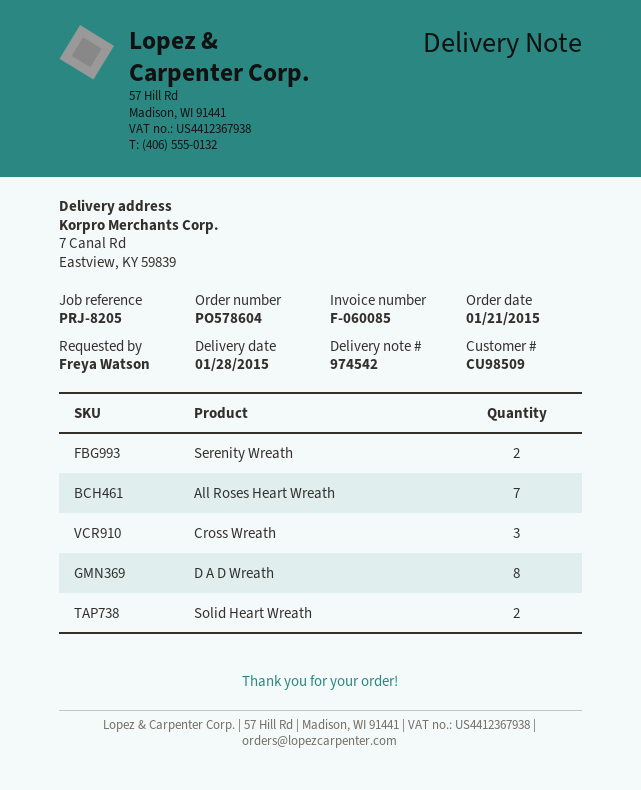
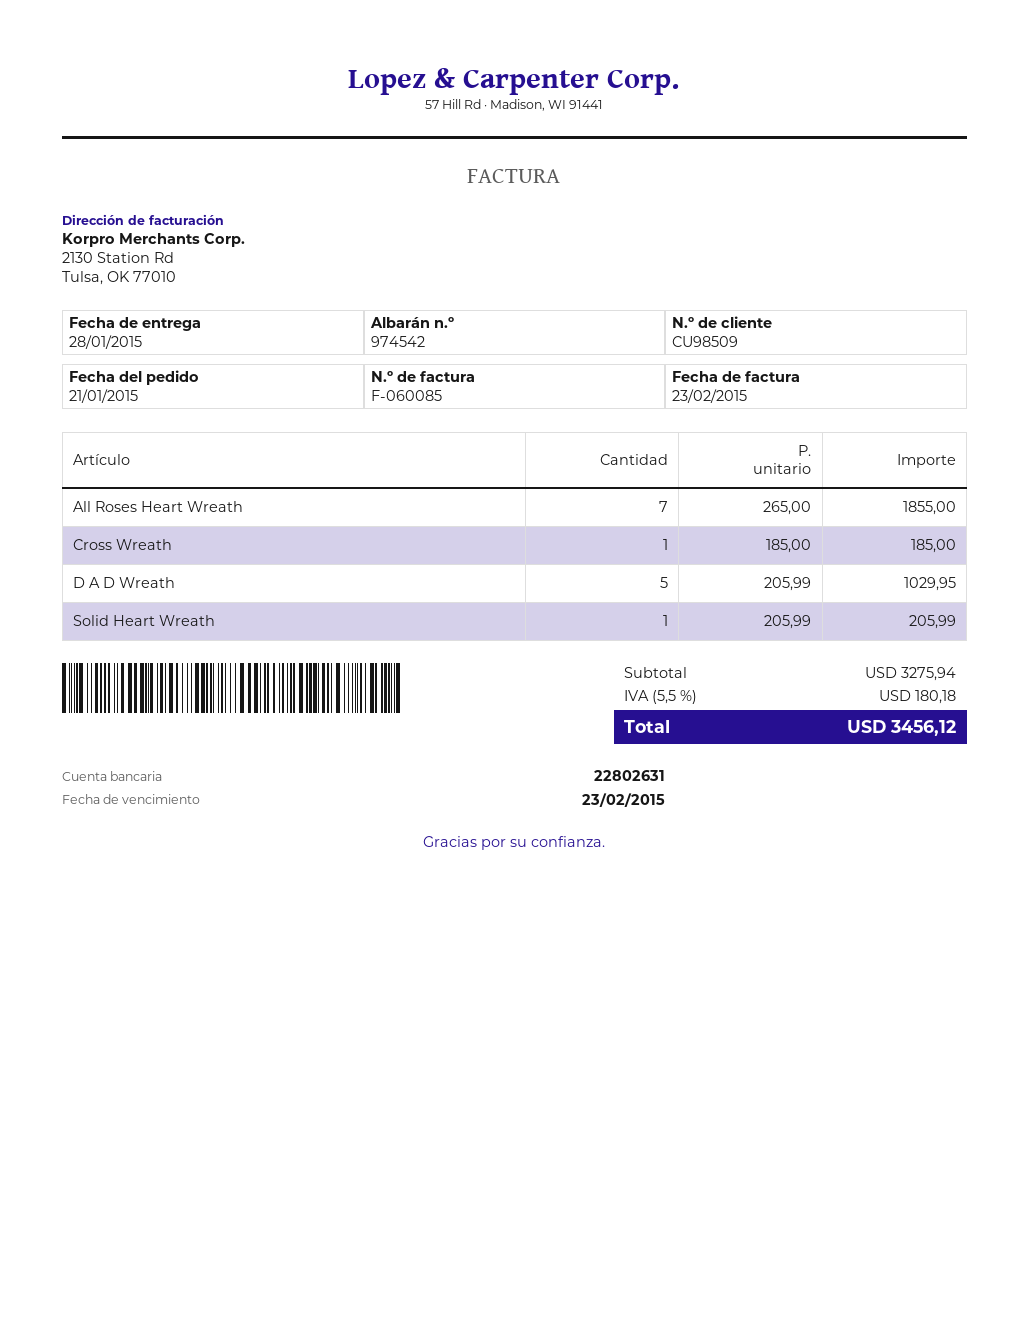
Serenity Wreath: 2 -> none
Cross Wreath: 3 -> 1
D A D Wreath: 8 -> 5
Solid Heart Wreath: 2 -> 1

